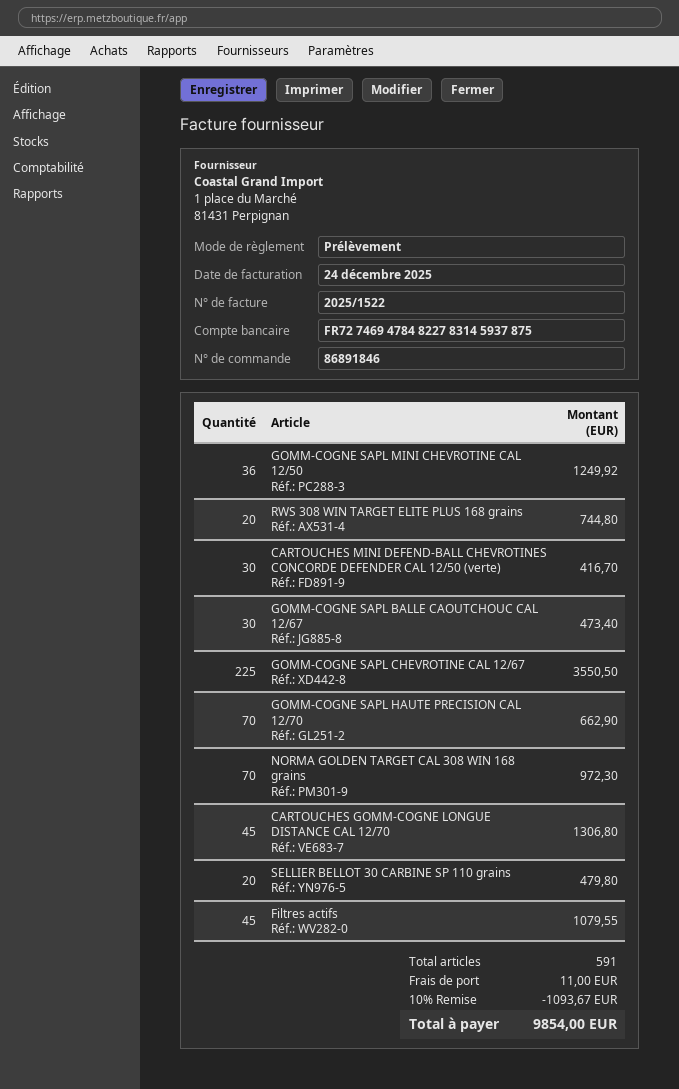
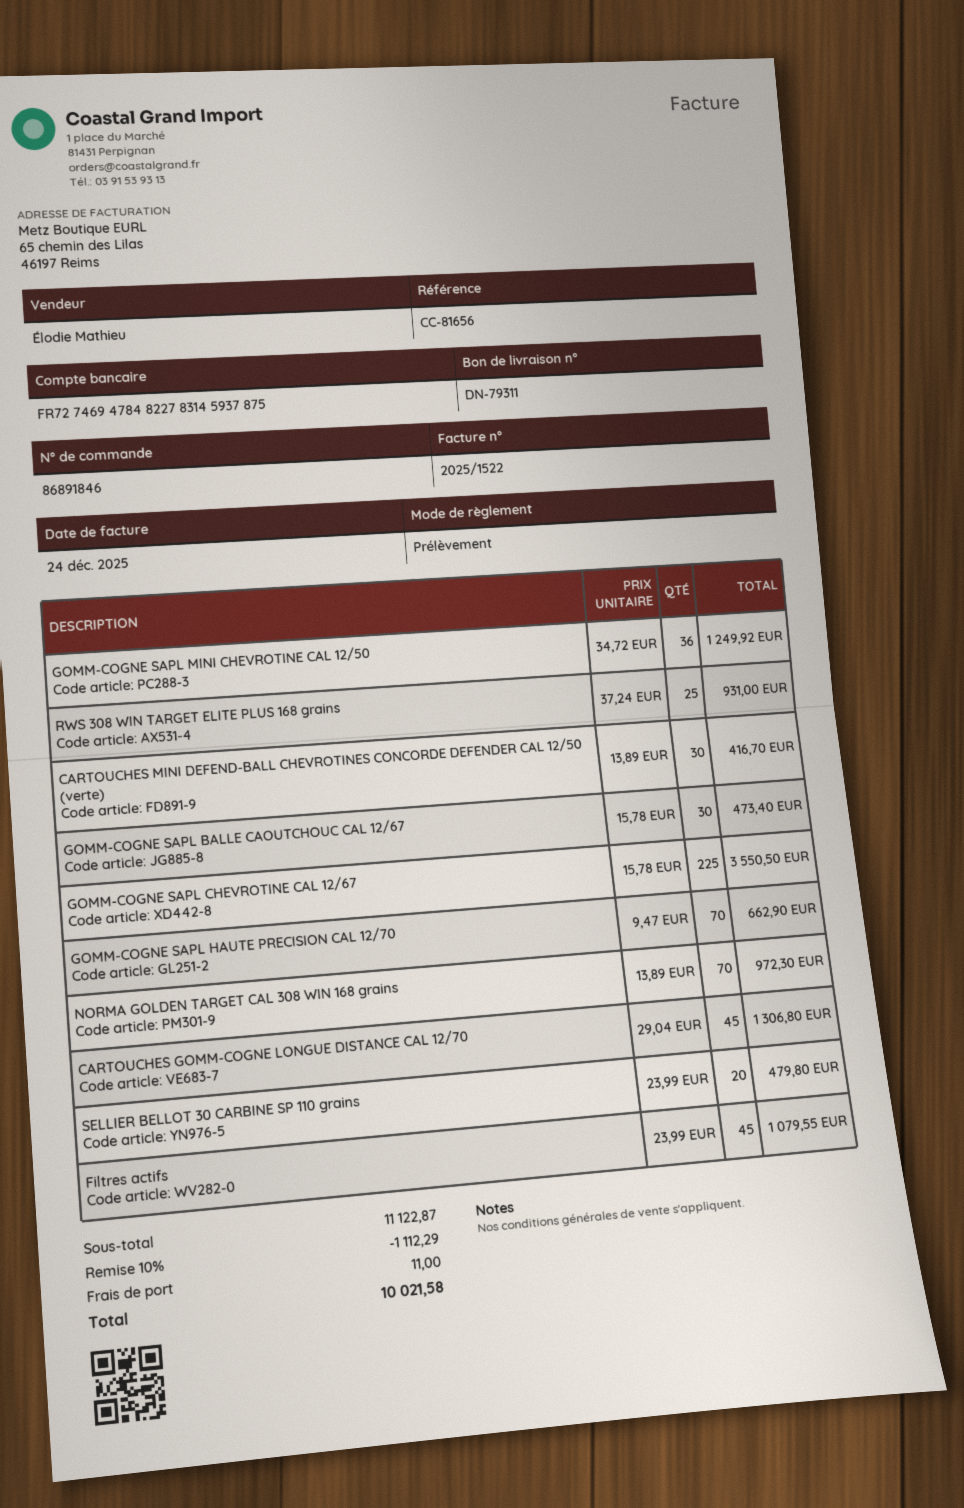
RWS 308 WIN TARGET ELITE PLUS 168 grains: 20 for 744.80 -> 25 for 931.00
discount: 10% = 1093.67 -> 10% = 1112.29
total: 9854.00 -> 10021.58

